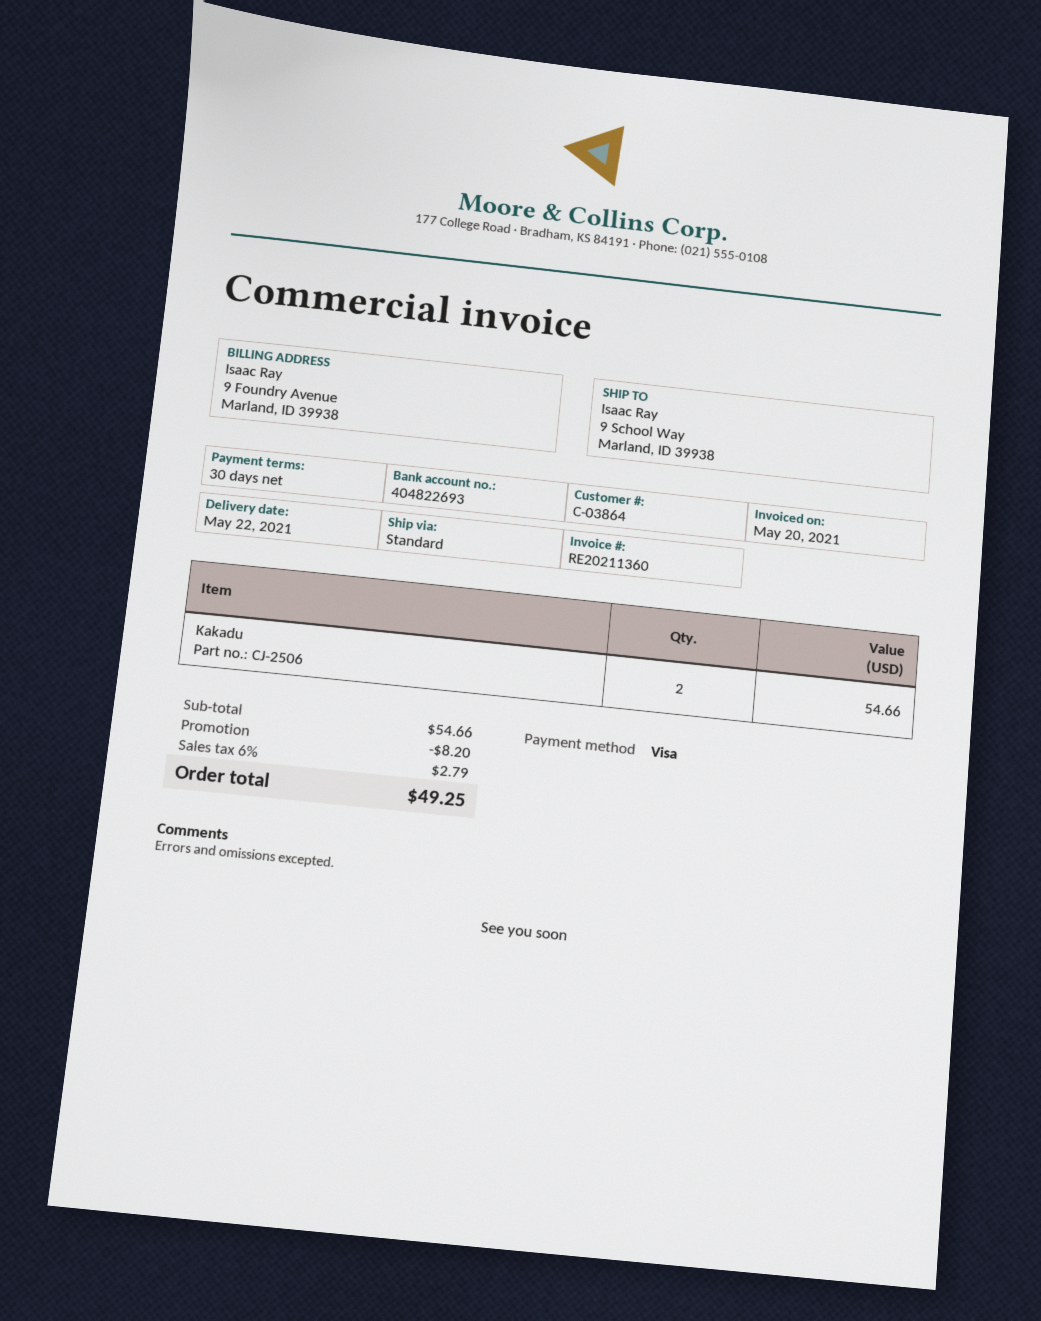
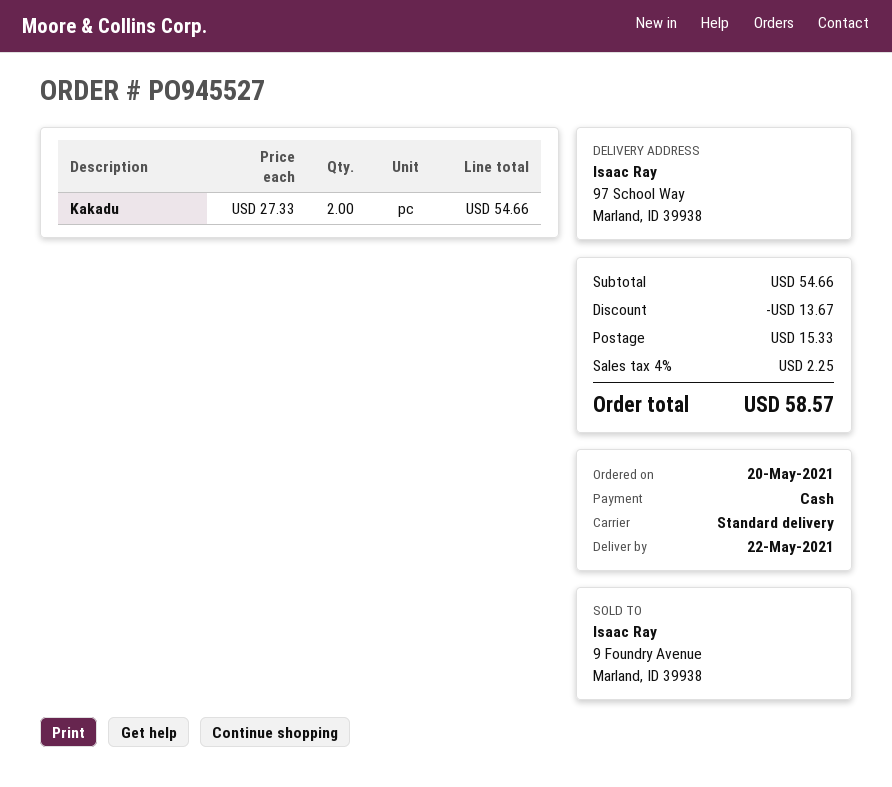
payment method: Visa -> cash
ship to: 9 School Way, Marland, ID 39938 -> 97 School Way, Marland, ID 39938
discount: 8.20 -> 13.67
shipping: none -> 15.33
tax: 6% = 2.79 -> 4% = 2.25
total: 49.25 -> 58.57

